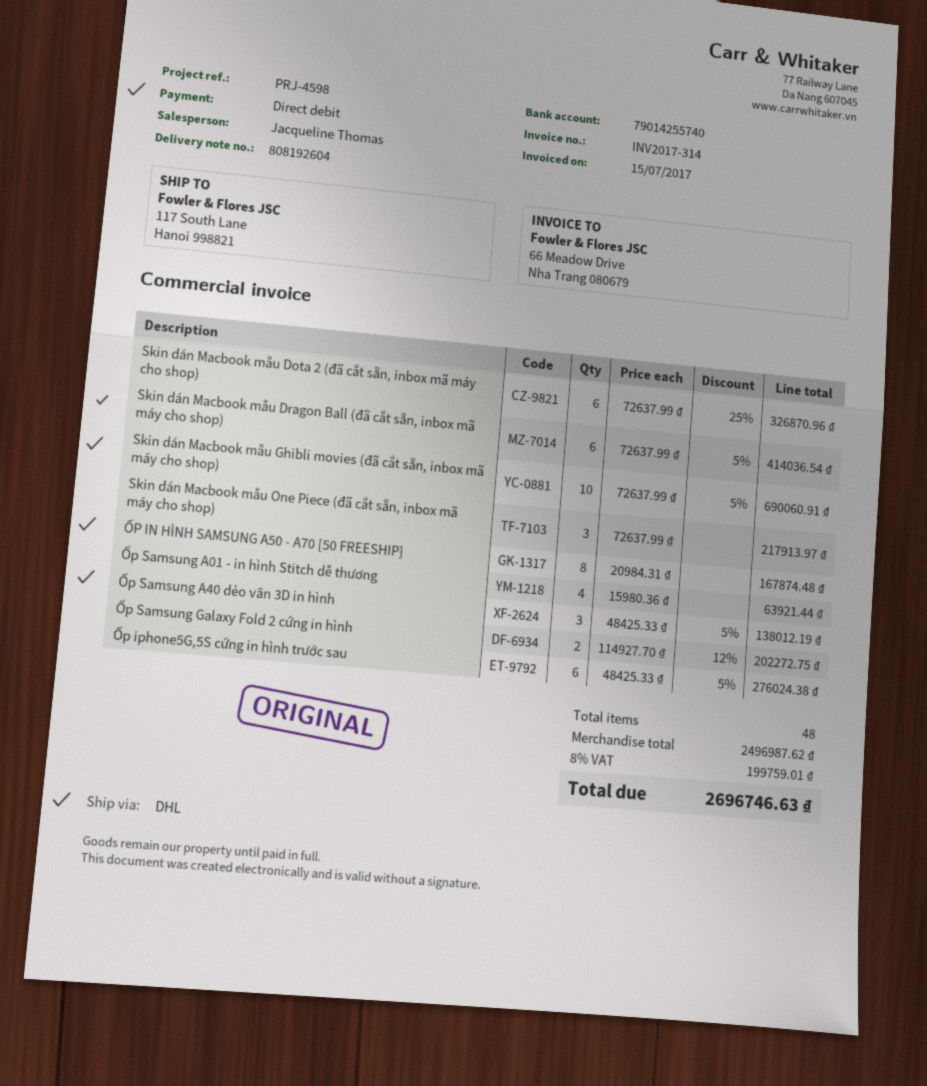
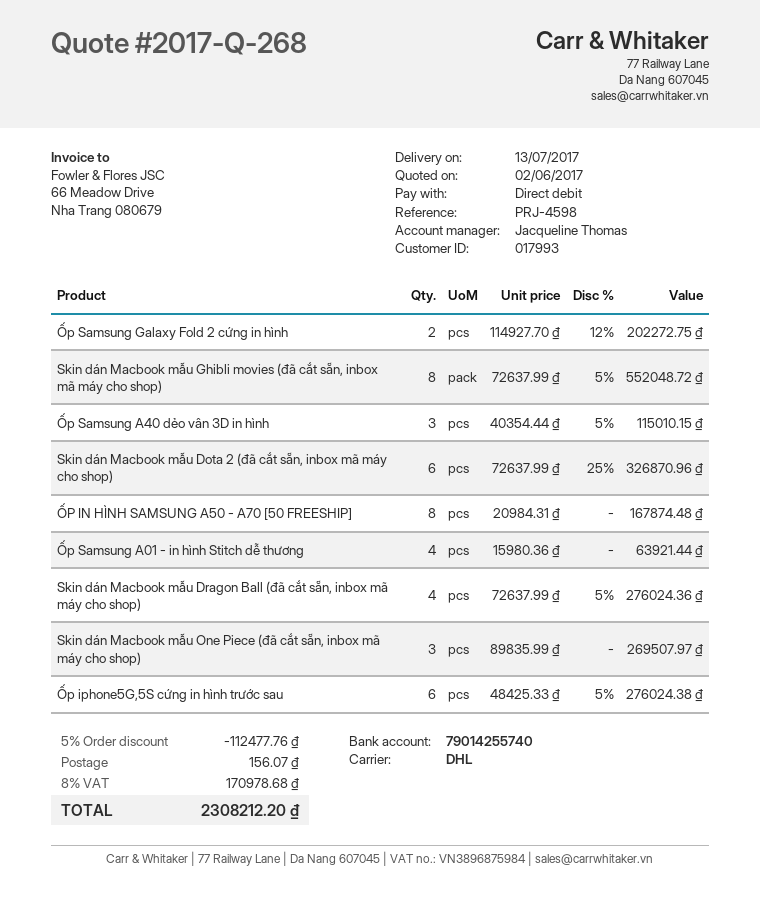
Skin dán Macbook mẫu Dragon Ball (đã cắt sẵn, inbox mã máy cho shop): 6 x 72637.99 - 5% = 414036.54 -> 4 x 72637.99 - 5% = 276024.36
Skin dán Macbook mẫu Ghibli movies (đã cắt sẵn, inbox mã máy cho shop): 10 x 72637.99 - 5% = 690060.91 -> 8 x 72637.99 - 5% = 552048.72
Skin dán Macbook mẫu One Piece (đã cắt sẵn, inbox mã máy cho shop): 3 x 72637.99 = 217913.97 -> 3 x 89835.99 = 269507.97
Ốp Samsung A40 dẻo vân 3D in hình: 3 x 48425.33 - 5% = 138012.19 -> 3 x 40354.44 - 5% = 115010.15
discount: none -> 5% = 112477.76
shipping: none -> 156.07
tax: 8% = 199759.01 -> 8% = 170978.68
total: 2696746.63 -> 2308212.20

